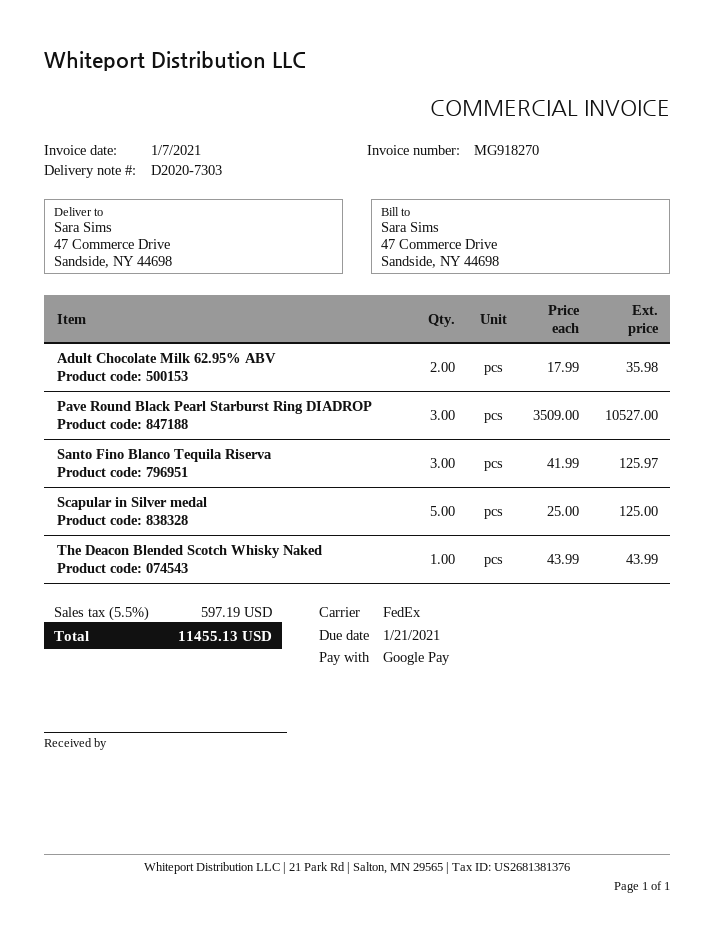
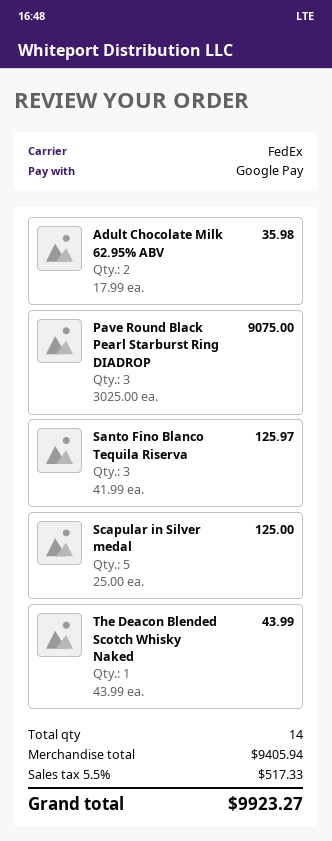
Pave Round Black Pearl Starburst Ring DIADROP: 3 x 3509.00 = 10527.00 -> 3 x 3025.00 = 9075.00
tax: 5.5% = 597.19 -> 5.5% = 517.33
total: 11455.13 -> 9923.27

